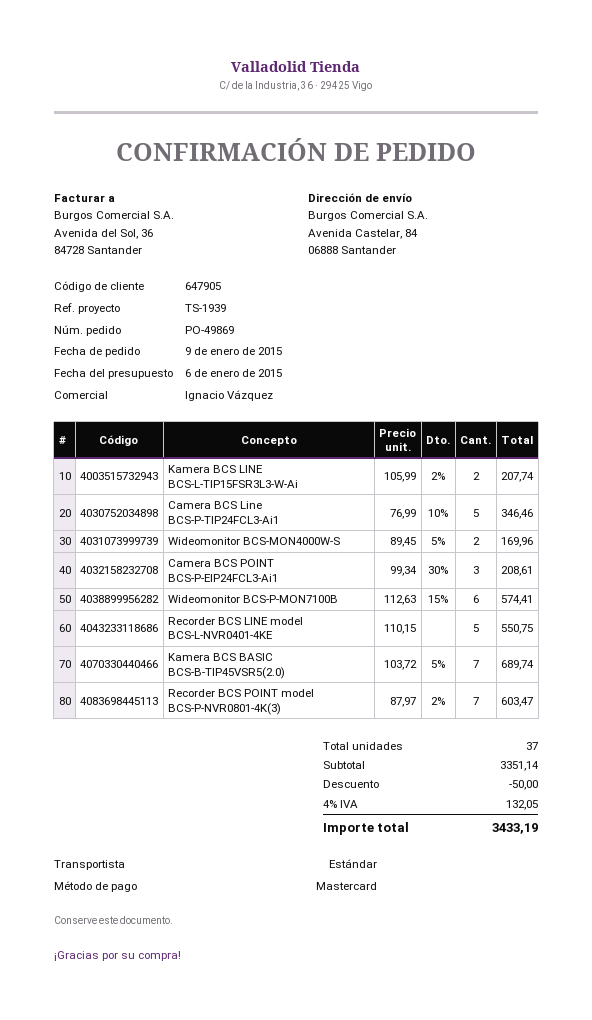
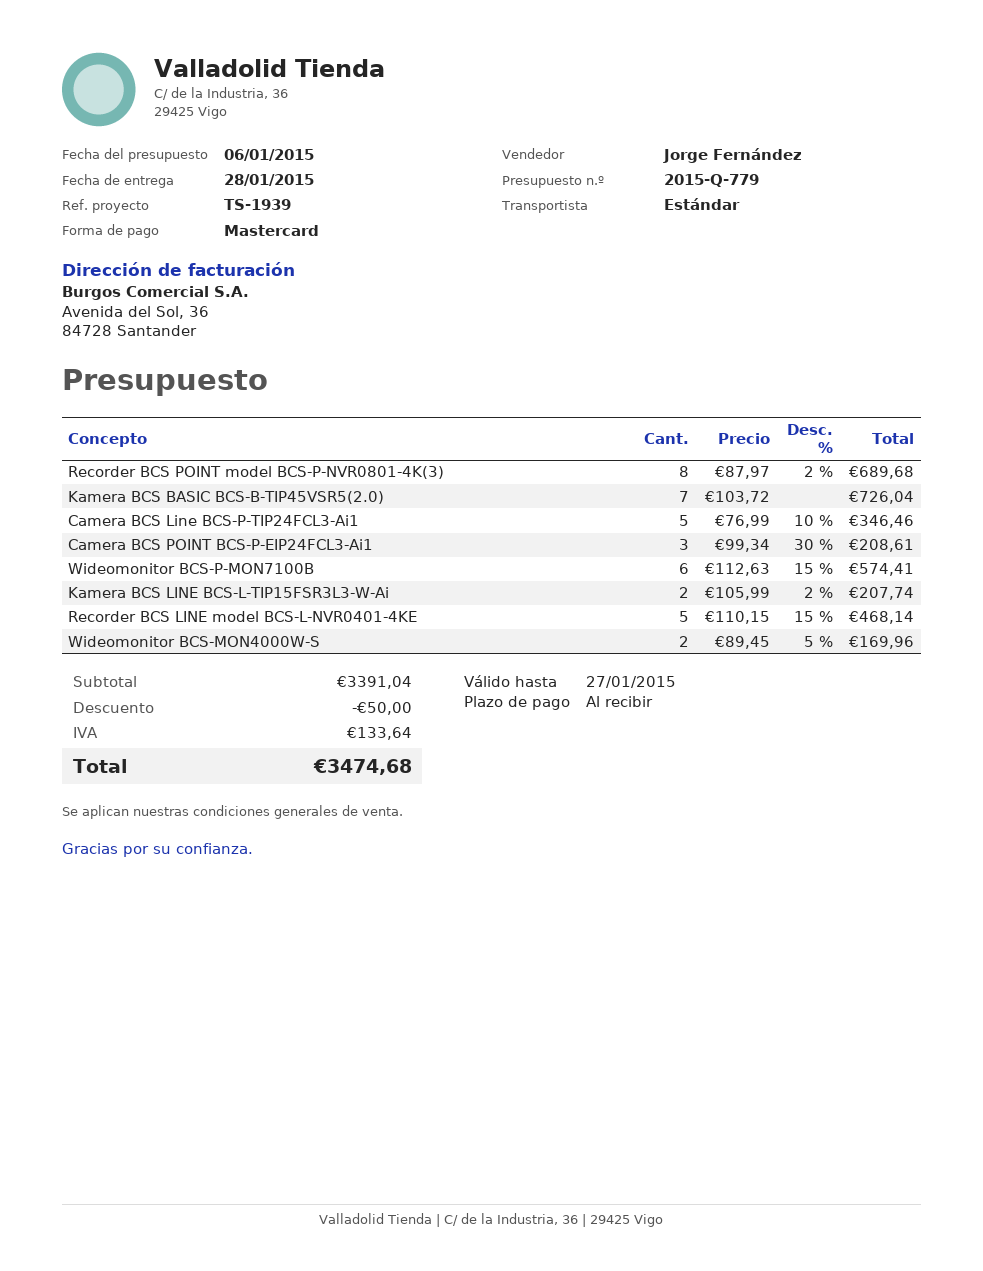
sales rep: Ignacio Vázquez -> Jorge Fernández
Recorder BCS LINE model BCS-L-NVR0401-4KE: 5 x 110.15 = 550.75 -> 5 x 110.15 - 15% = 468.14
Kamera BCS BASIC BCS-B-TIP45VSR5(2.0): 7 x 103.72 - 5% = 689.74 -> 7 x 103.72 = 726.04
Recorder BCS POINT model BCS-P-NVR0801-4K(3): 7 x 87.97 - 2% = 603.47 -> 8 x 87.97 - 2% = 689.68
subtotal: 3351.14 -> 3391.04
tax: 132.05 -> 133.64
total: 3433.19 -> 3474.68

